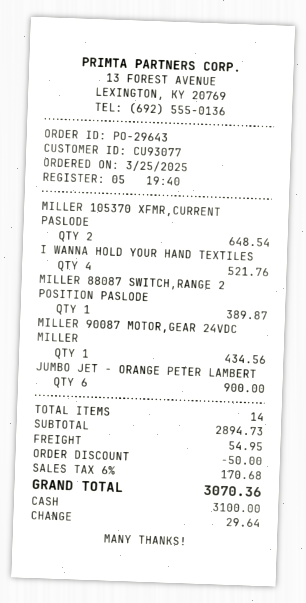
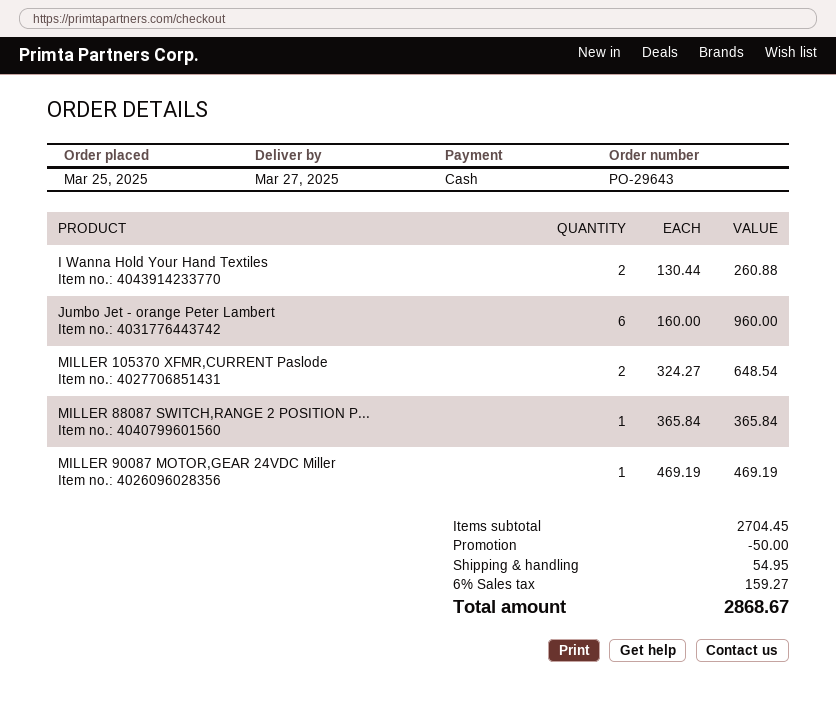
I WANNA HOLD YOUR HAND TEXTILES: 4 for 521.76 -> 2 for 260.88
MILLER 88087 SWITCH,RANGE 2 POSITION PASLODE: 1 for 389.87 -> 1 for 365.84
MILLER 90087 MOTOR,GEAR 24VDC MILLER: 1 for 434.56 -> 1 for 469.19
JUMBO JET - ORANGE PETER LAMBERT: 6 for 900.00 -> 6 for 960.00
subtotal: 2894.73 -> 2704.45
tax: 6% = 170.68 -> 6% = 159.27
total: 3070.36 -> 2868.67

